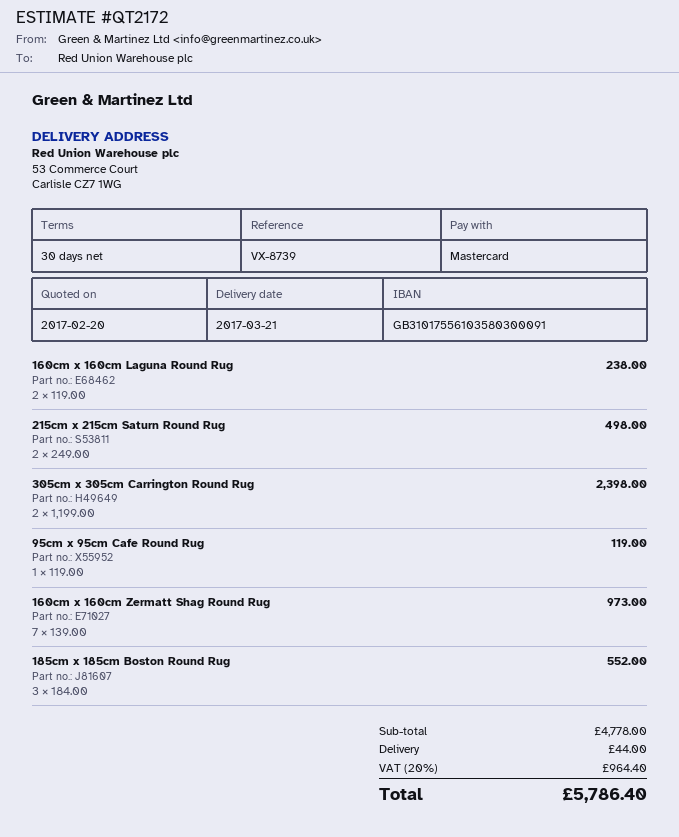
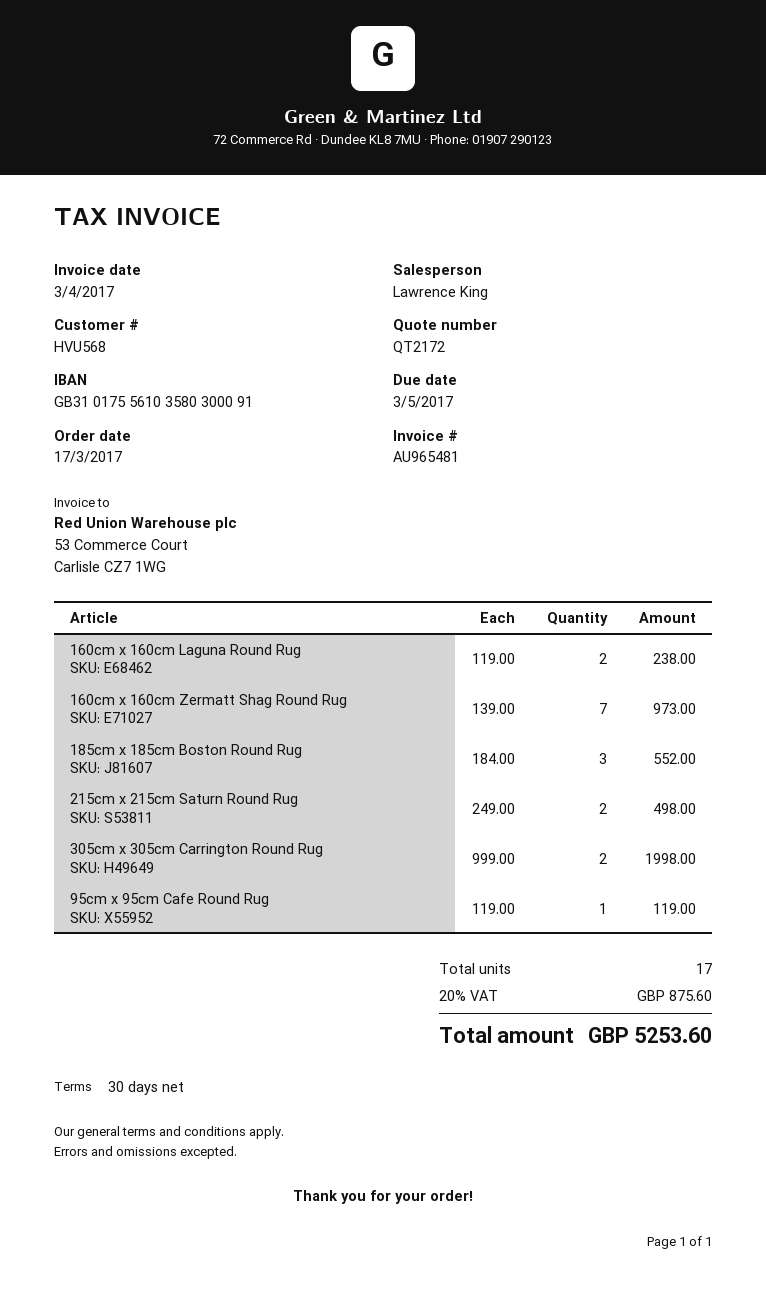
305cm x 305cm Carrington Round Rug: 2 x 1199.00 = 2398.00 -> 2 x 999.00 = 1998.00
shipping: 44.00 -> none
tax: 20% = 964.40 -> 20% = 875.60
total: 5786.40 -> 5253.60

